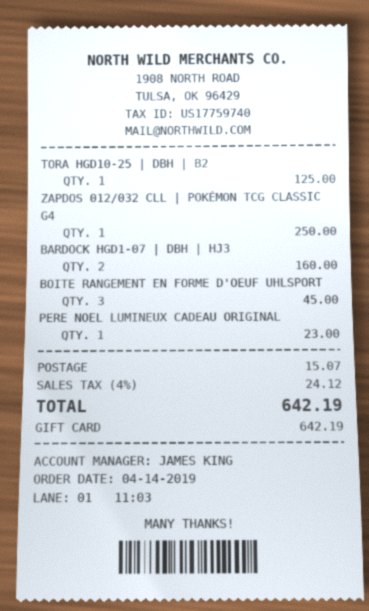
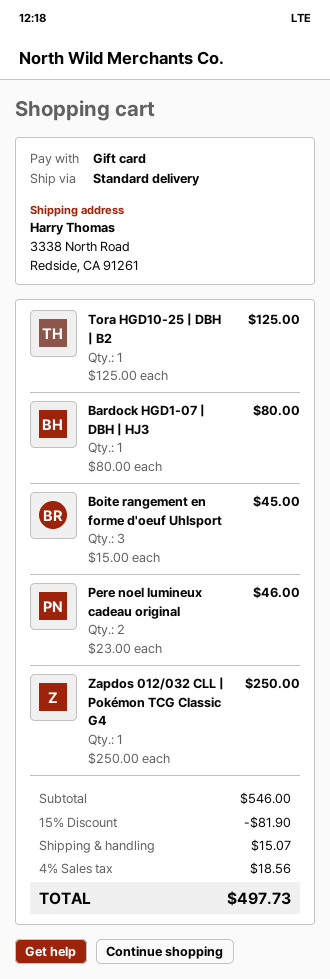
BARDOCK HGD1-07 | DBH | HJ3: 2 for 160.00 -> 1 for 80.00
PERE NOEL LUMINEUX CADEAU ORIGINAL: 1 for 23.00 -> 2 for 46.00
discount: none -> 15% = 81.90
tax: 4% = 24.12 -> 4% = 18.56
total: 642.19 -> 497.73

